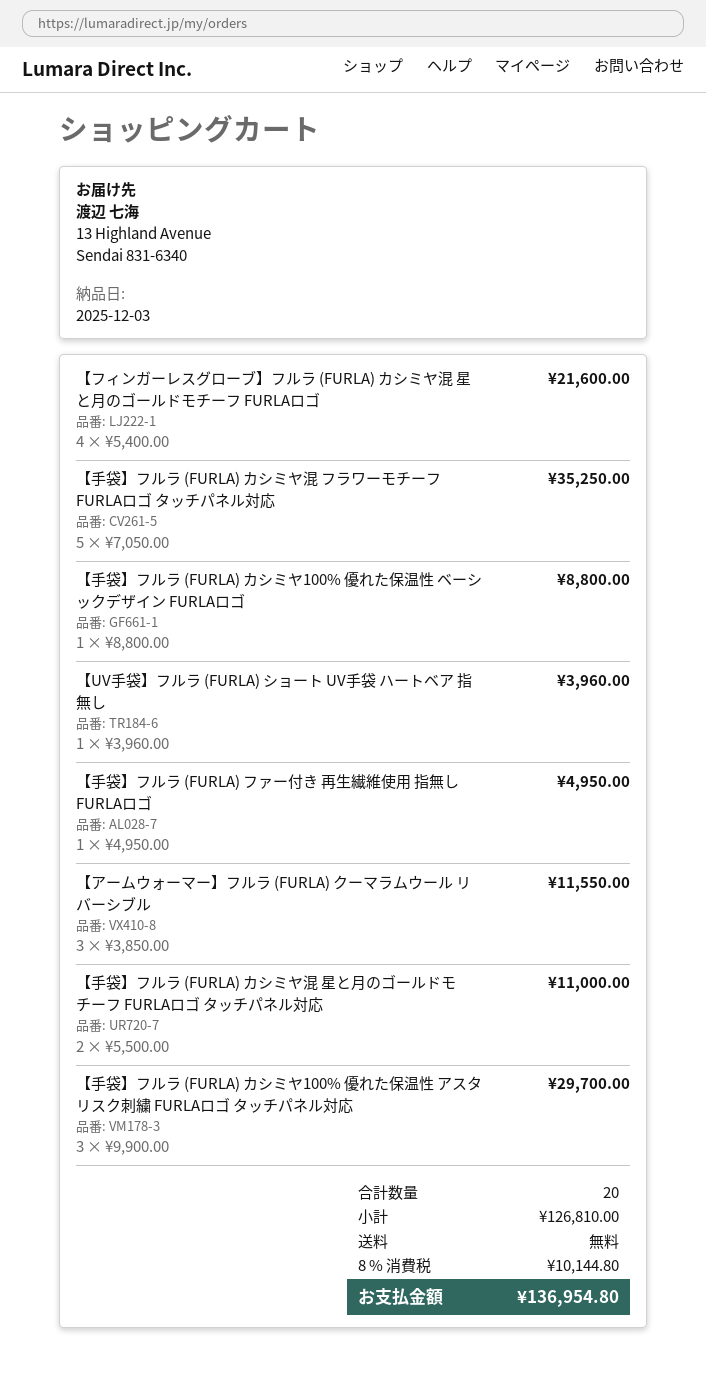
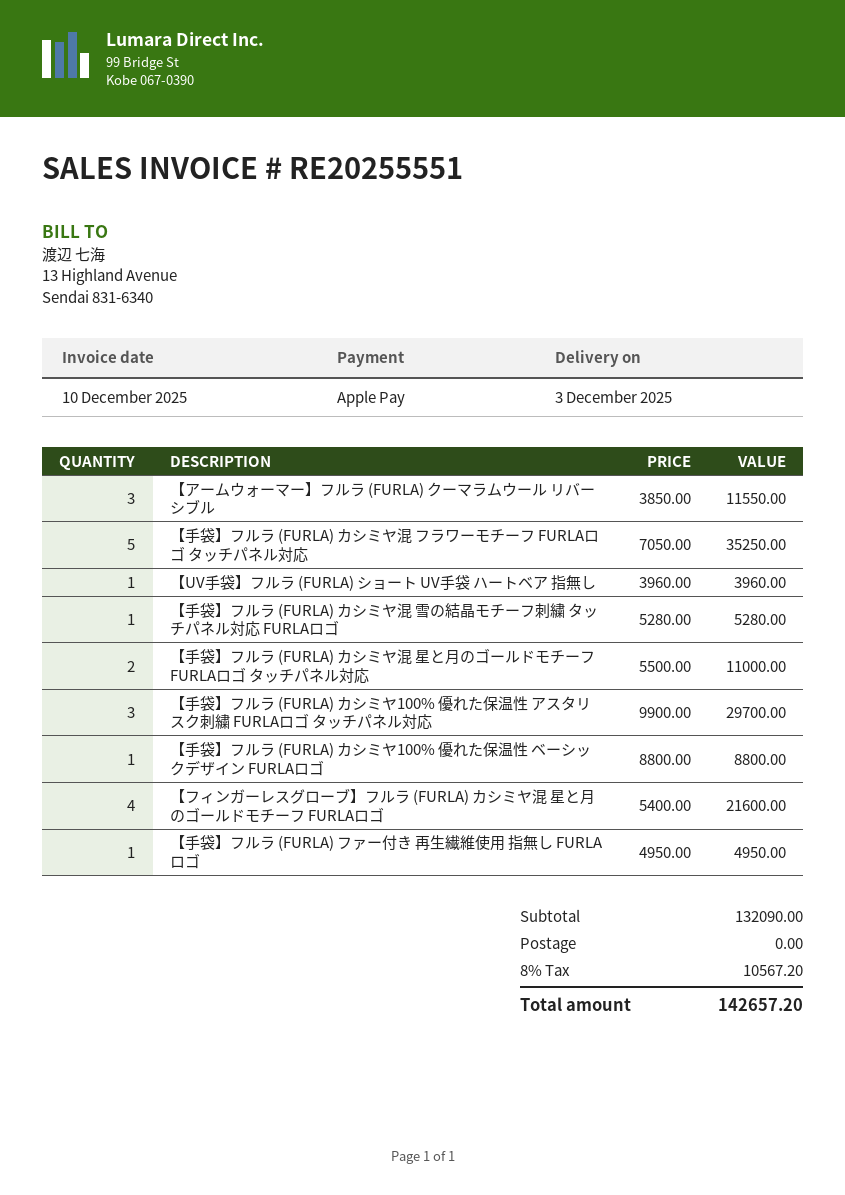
【手袋】フルラ (FURLA) カシミヤ混 雪の結晶モチーフ刺繍 タッチパネル対応 FURLAロゴ: none -> 1 x 5280.00 = 5280.00
subtotal: 126810.00 -> 132090.00
tax: 8% = 10144.80 -> 8% = 10567.20
total: 136954.80 -> 142657.20

